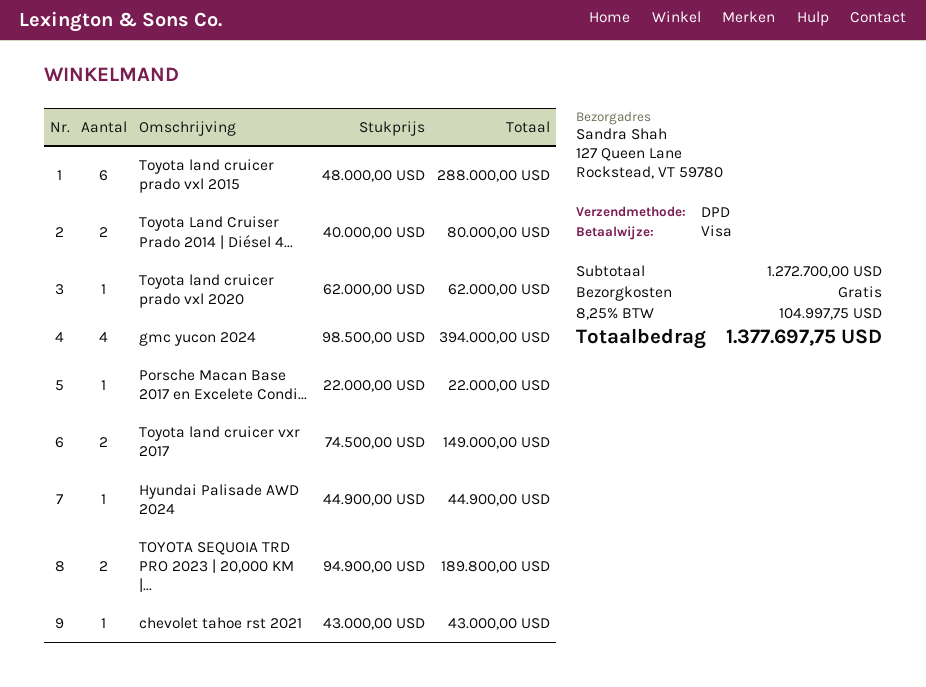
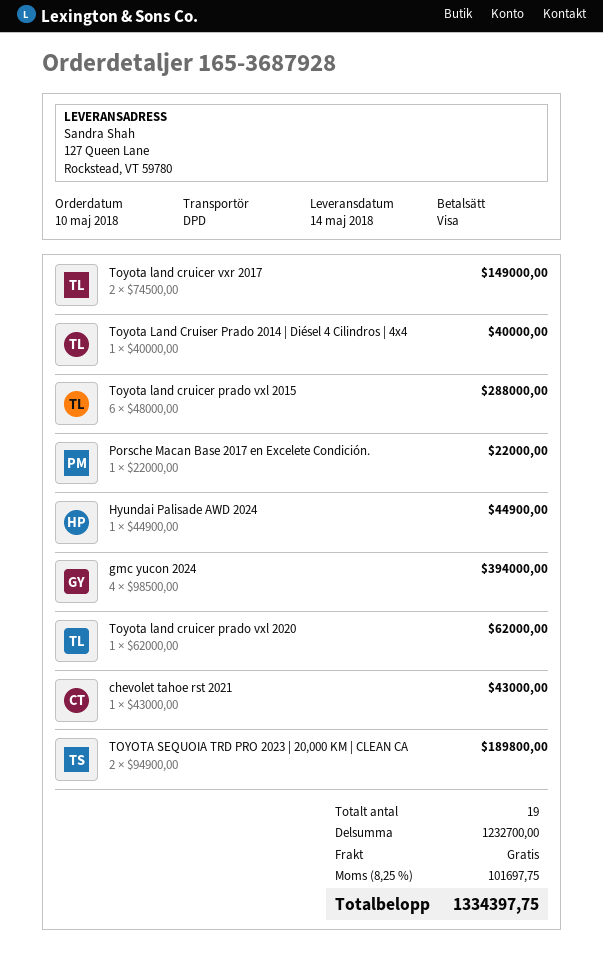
Toyota Land Cruiser Prado 2014 | Diésel 4...: 2 x 40000.00 = 80000.00 -> 1 x 40000.00 = 40000.00
subtotal: 1272700.00 -> 1232700.00
tax: 8.25% = 104997.75 -> 8.25% = 101697.75
total: 1377697.75 -> 1334397.75

